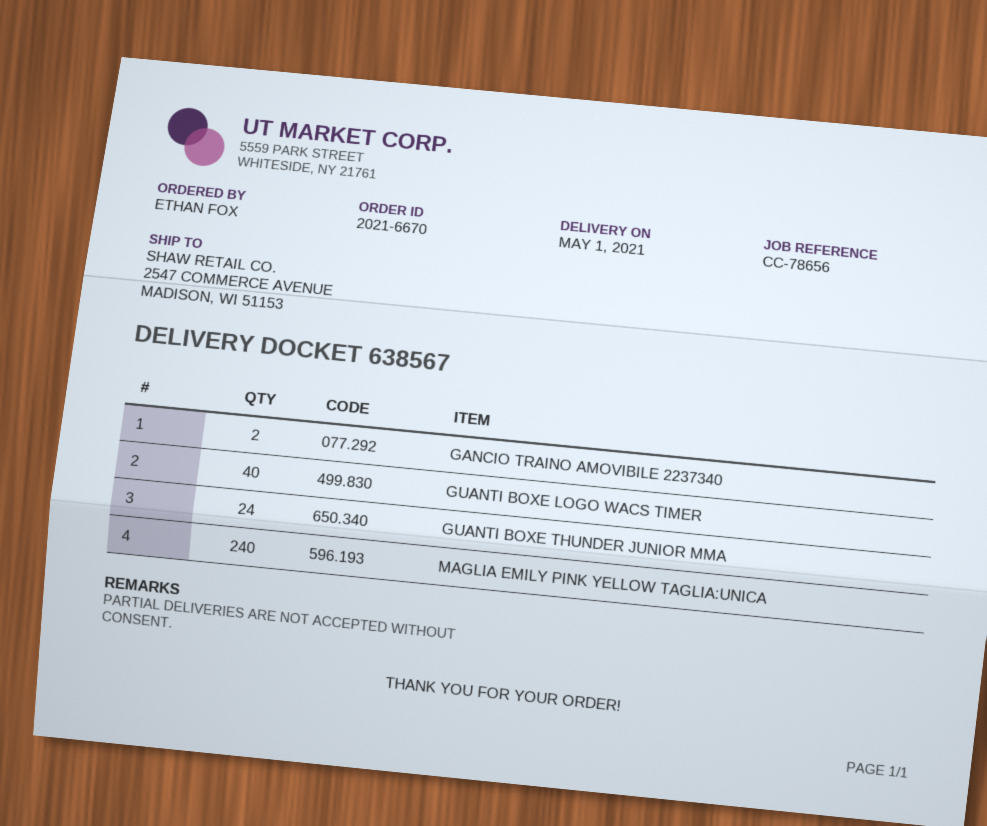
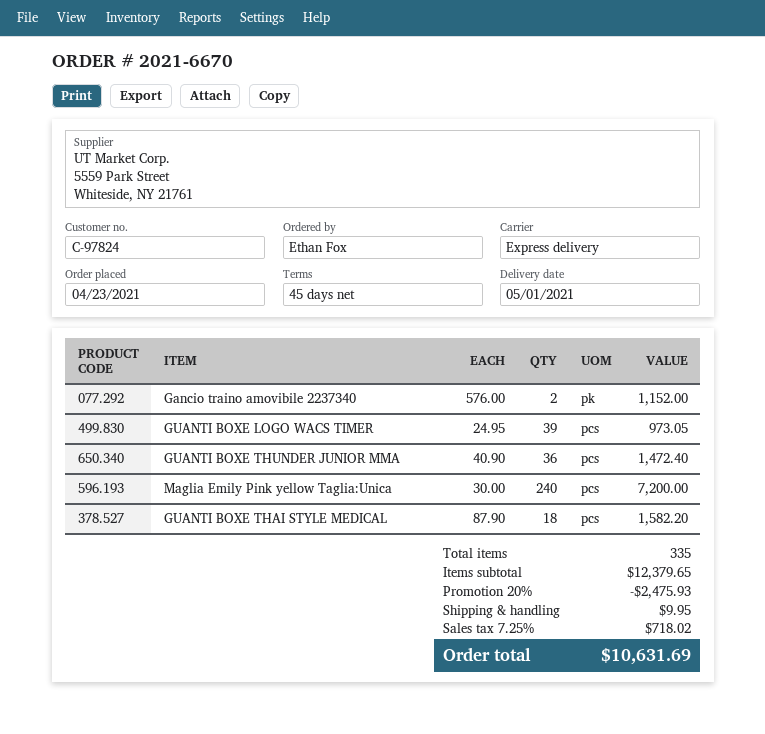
GUANTI BOXE LOGO WACS TIMER: 40 -> 39
GUANTI BOXE THUNDER JUNIOR MMA: 24 -> 36
GUANTI BOXE THAI STYLE MEDICAL: none -> 18

